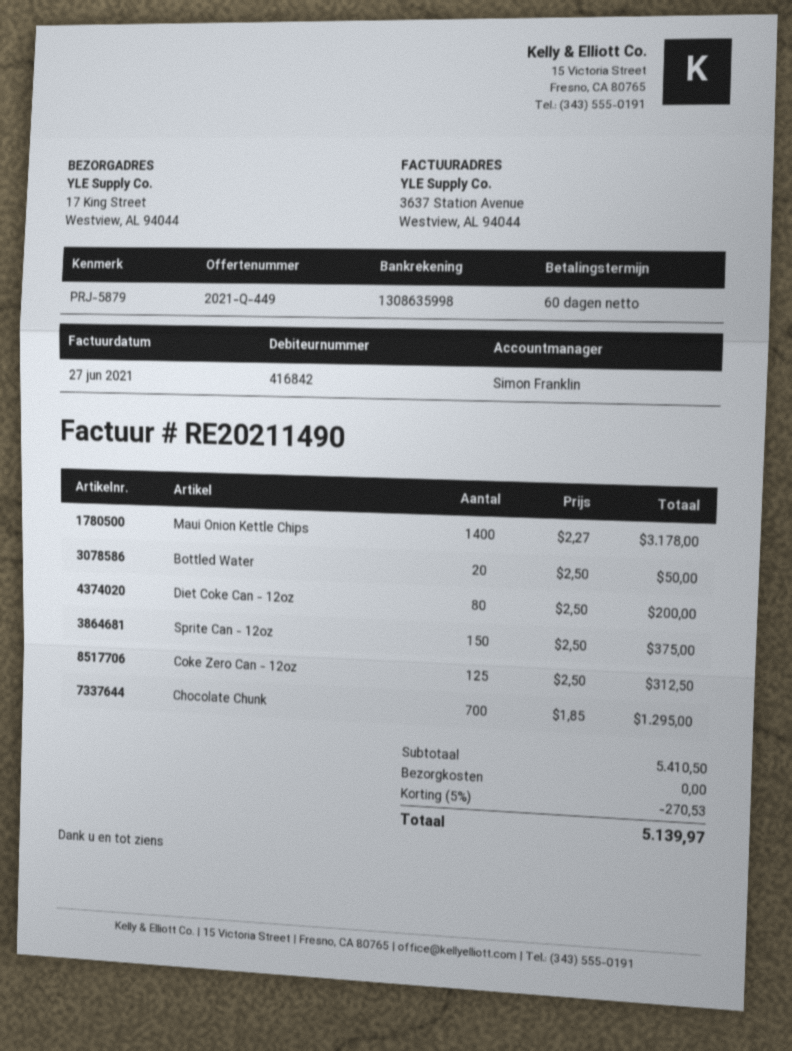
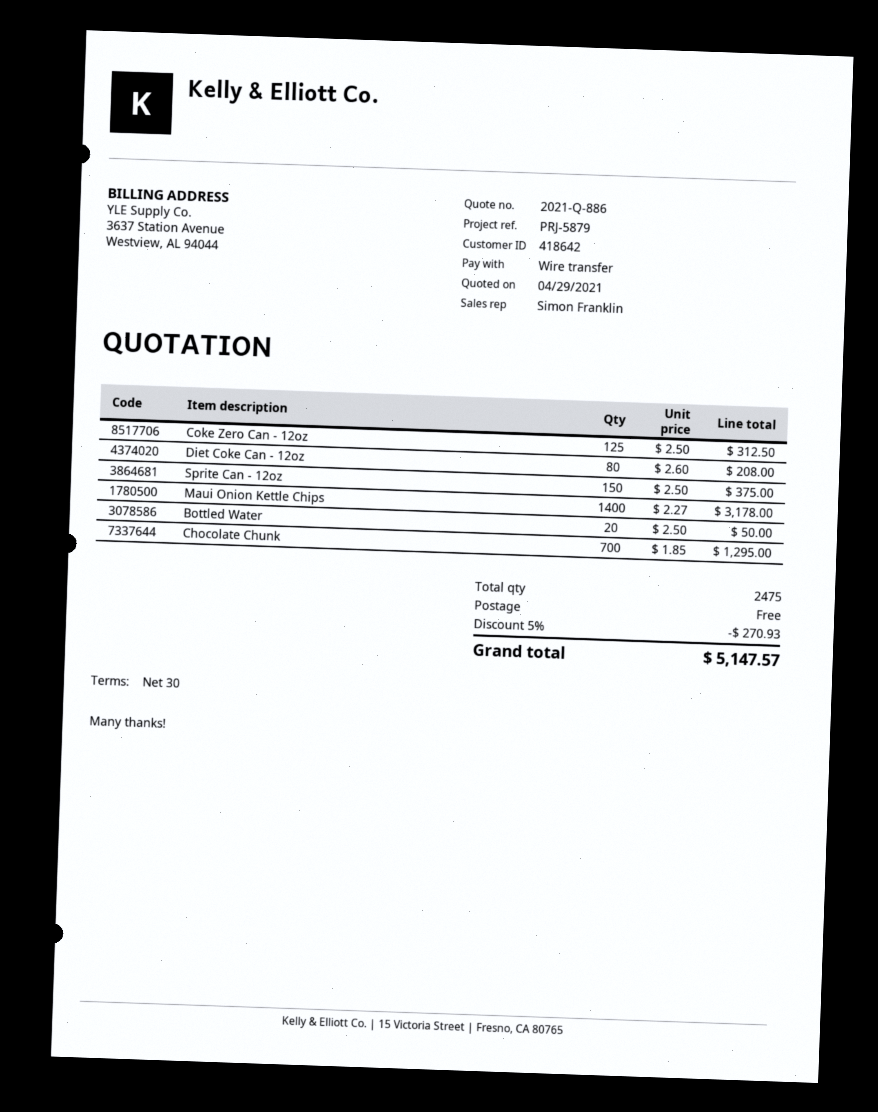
quote number: 2021-Q-449 -> 2021-Q-886
payment terms: 60 days -> 30 days
customer number: 416842 -> 418642
Diet Coke Can - 12oz: 80 x 2.50 = 200.00 -> 80 x 2.60 = 208.00
discount: 5% = 270.53 -> 5% = 270.93
total: 5139.97 -> 5147.57

